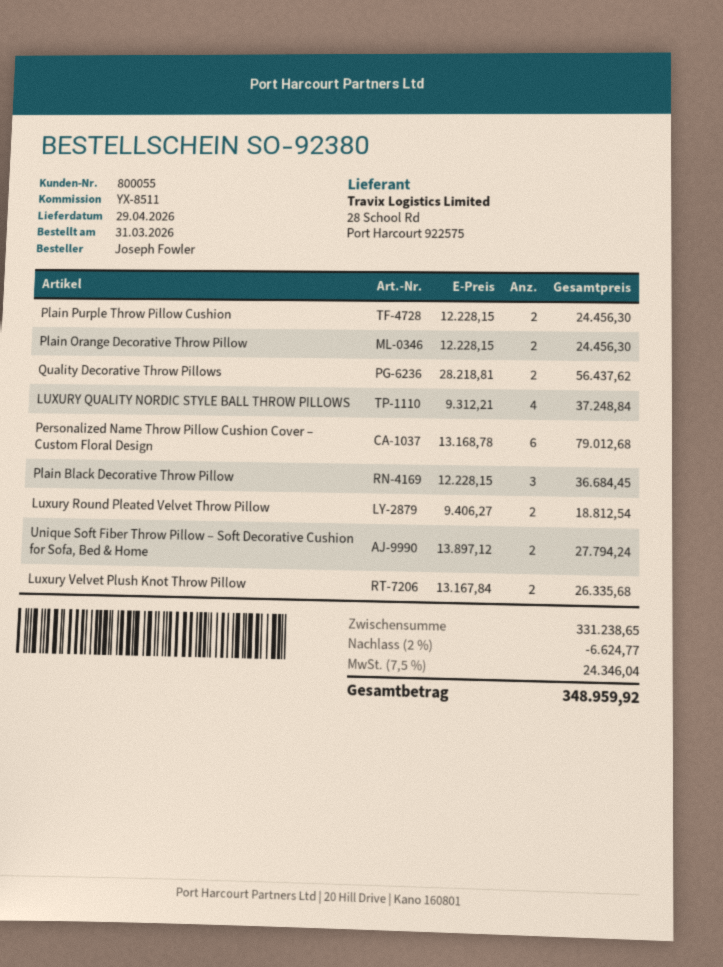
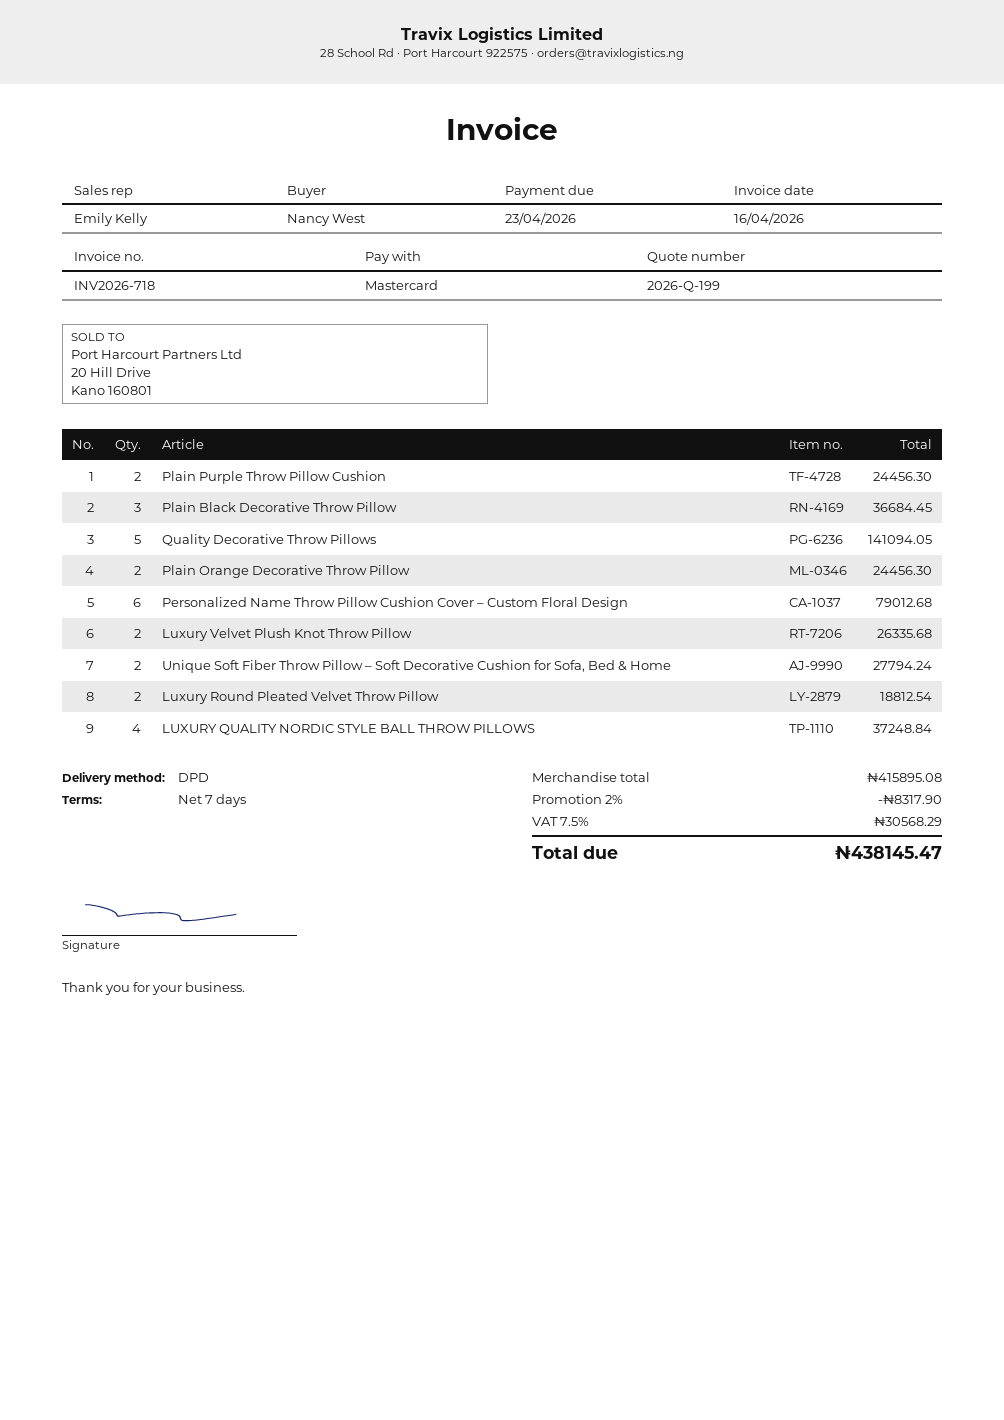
ordered by: Joseph Fowler -> Nancy West
Quality Decorative Throw Pillows: 2 for 56437.62 -> 5 for 141094.05
subtotal: 331238.65 -> 415895.08
discount: 2% = 6624.77 -> 2% = 8317.90
tax: 7.5% = 24346.04 -> 7.5% = 30568.29
total: 348959.92 -> 438145.47

